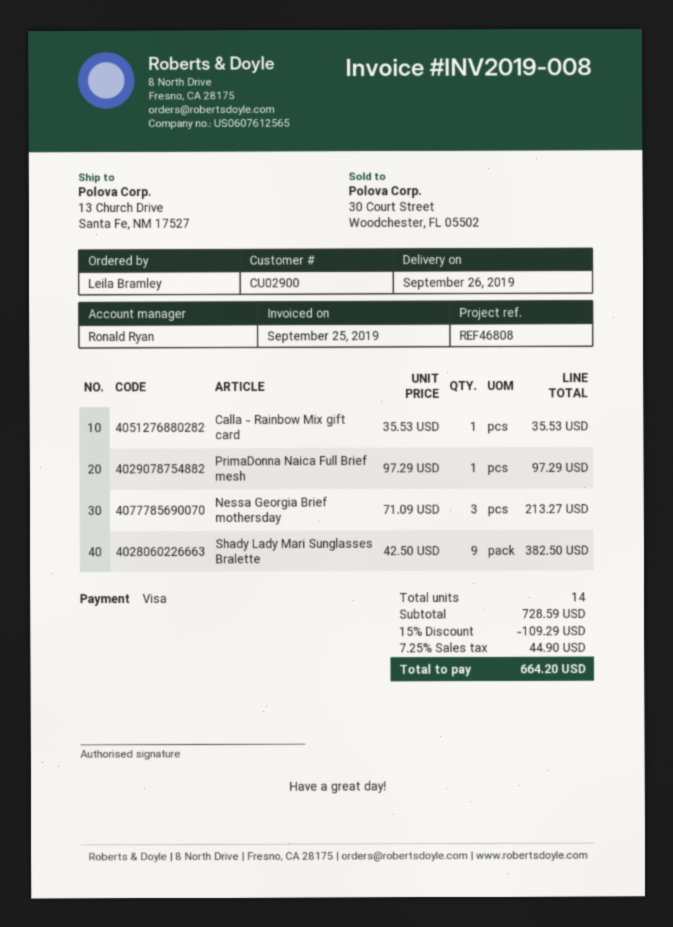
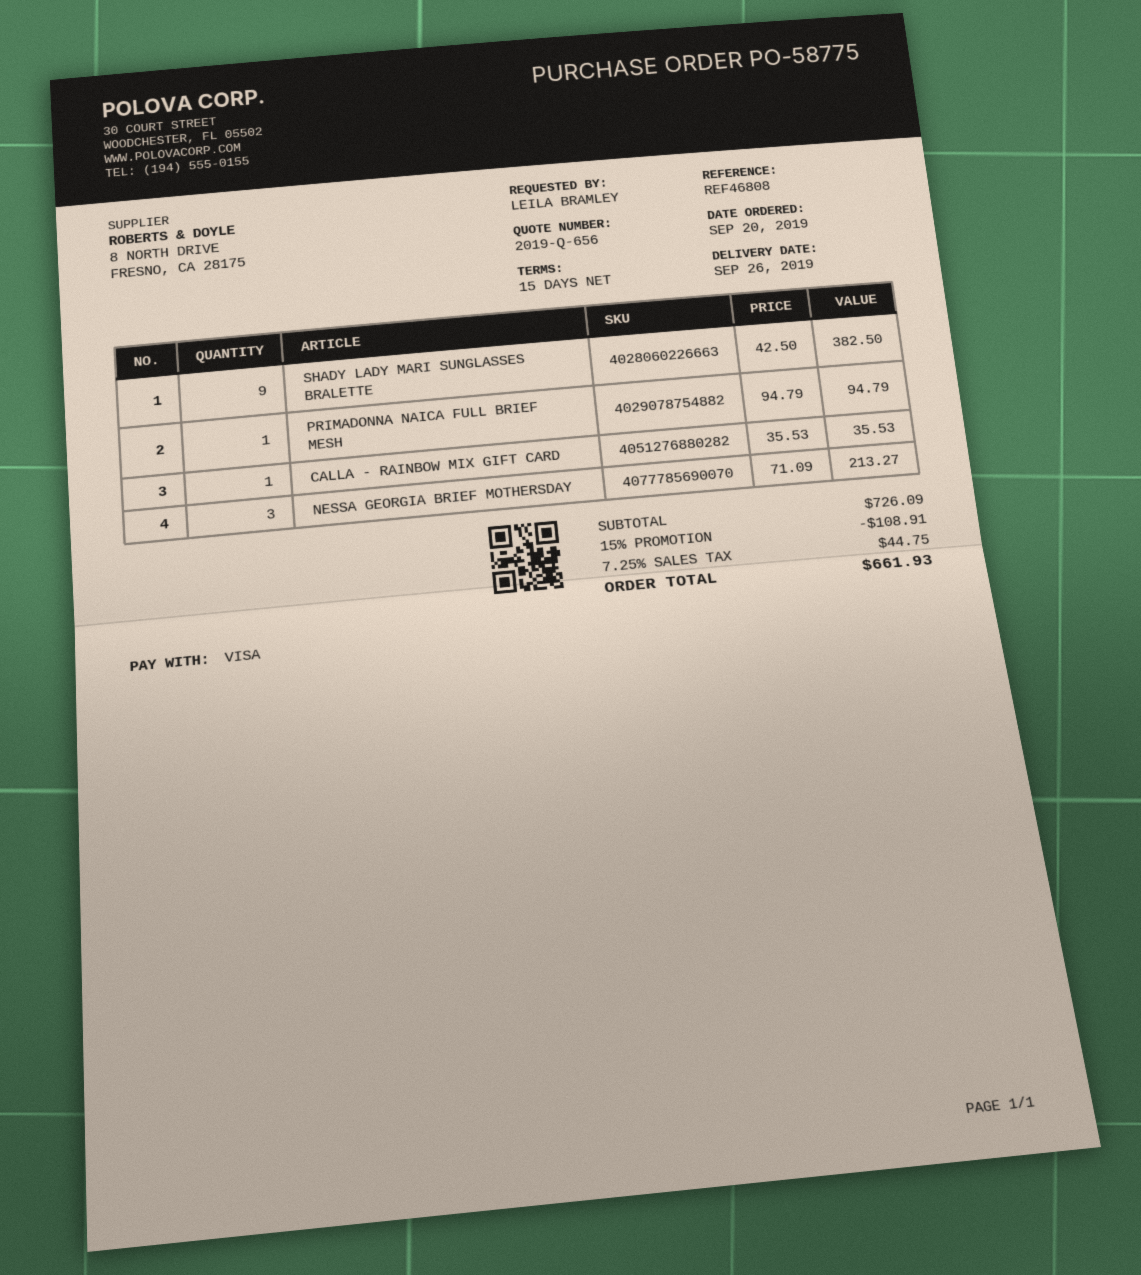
PrimaDonna Naica Full Brief mesh: 1 x 97.29 = 97.29 -> 1 x 94.79 = 94.79
subtotal: 728.59 -> 726.09
discount: 15% = 109.29 -> 15% = 108.91
tax: 7.25% = 44.90 -> 7.25% = 44.75
total: 664.20 -> 661.93

